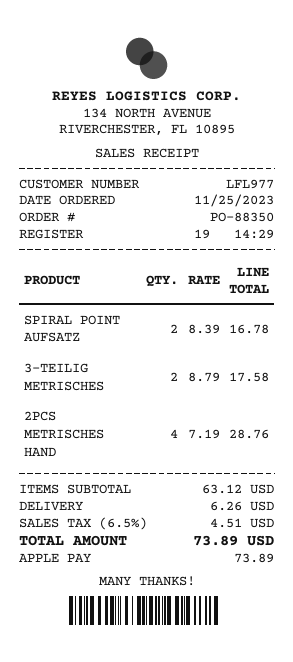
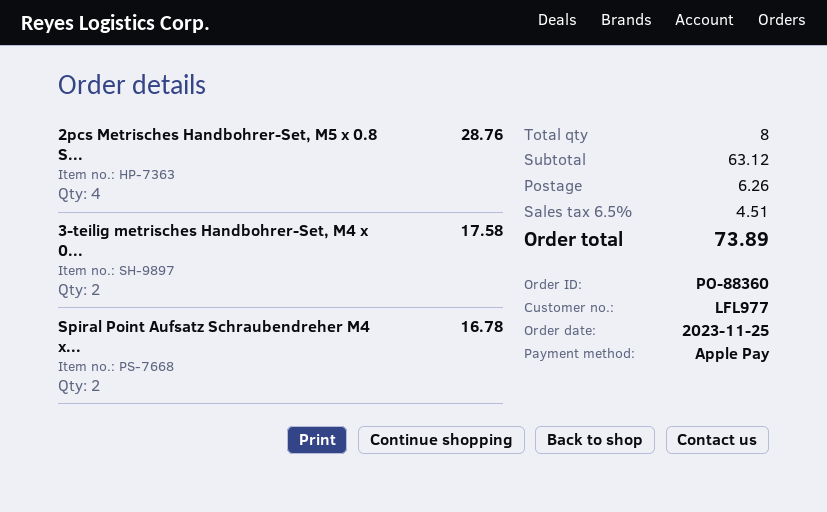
order number: PO-88350 -> PO-88360

